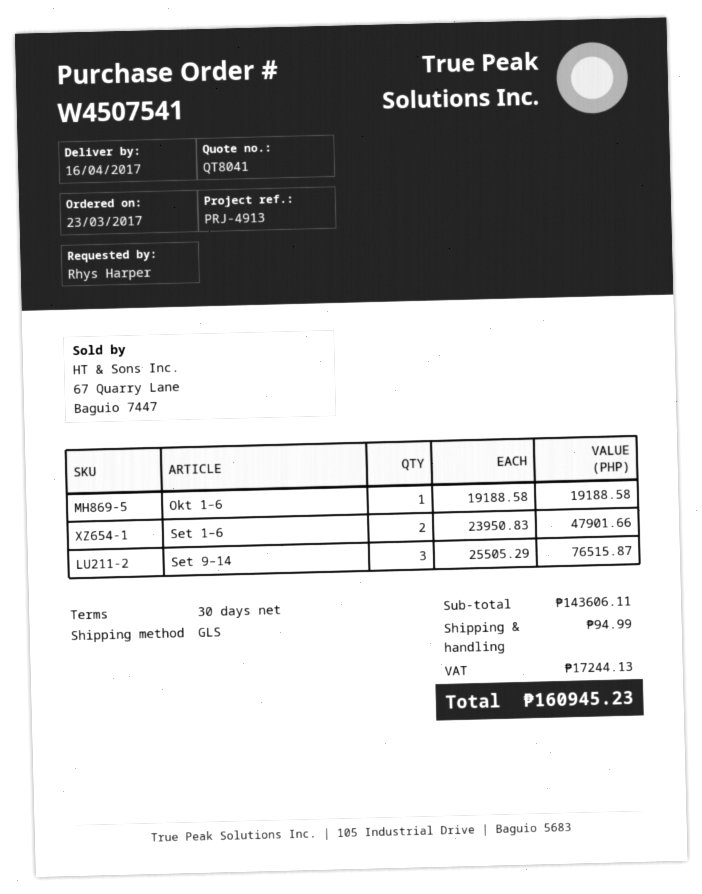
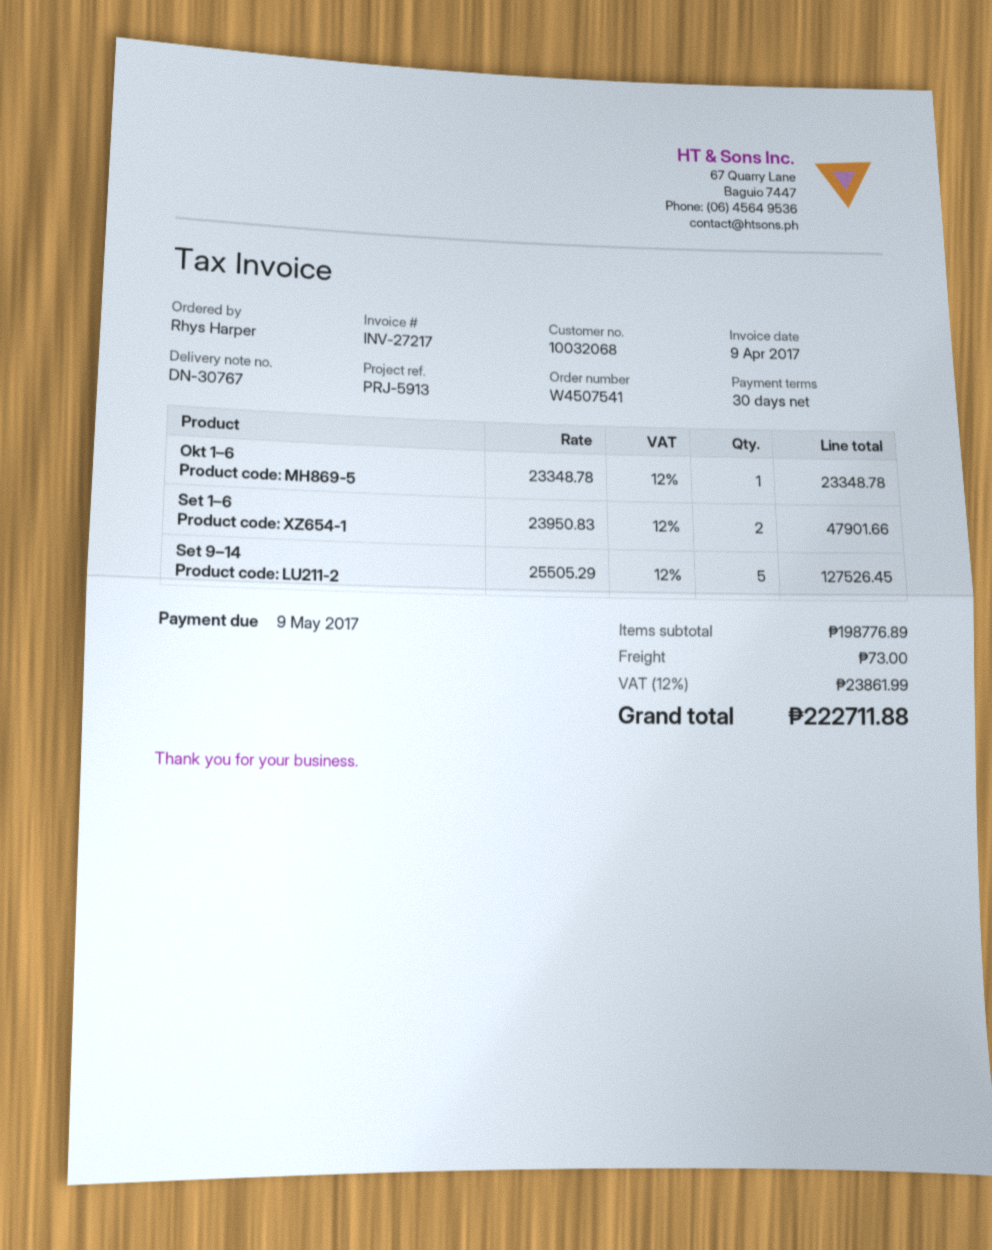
reference: PRJ-4913 -> PRJ-5913
Okt 1–6: 1 x 19188.58 = 19188.58 -> 1 x 23348.78 = 23348.78
Set 9–14: 3 x 25505.29 = 76515.87 -> 5 x 25505.29 = 127526.45
subtotal: 143606.11 -> 198776.89
shipping: 94.99 -> 73.00
tax: 17244.13 -> 23861.99
total: 160945.23 -> 222711.88

